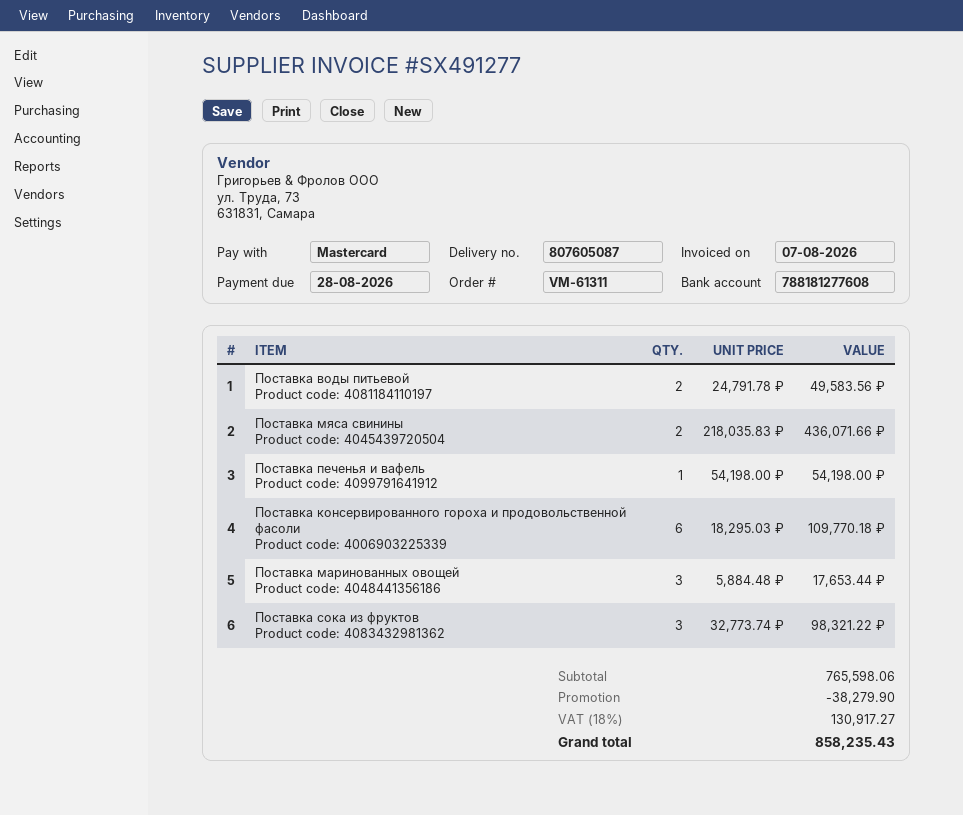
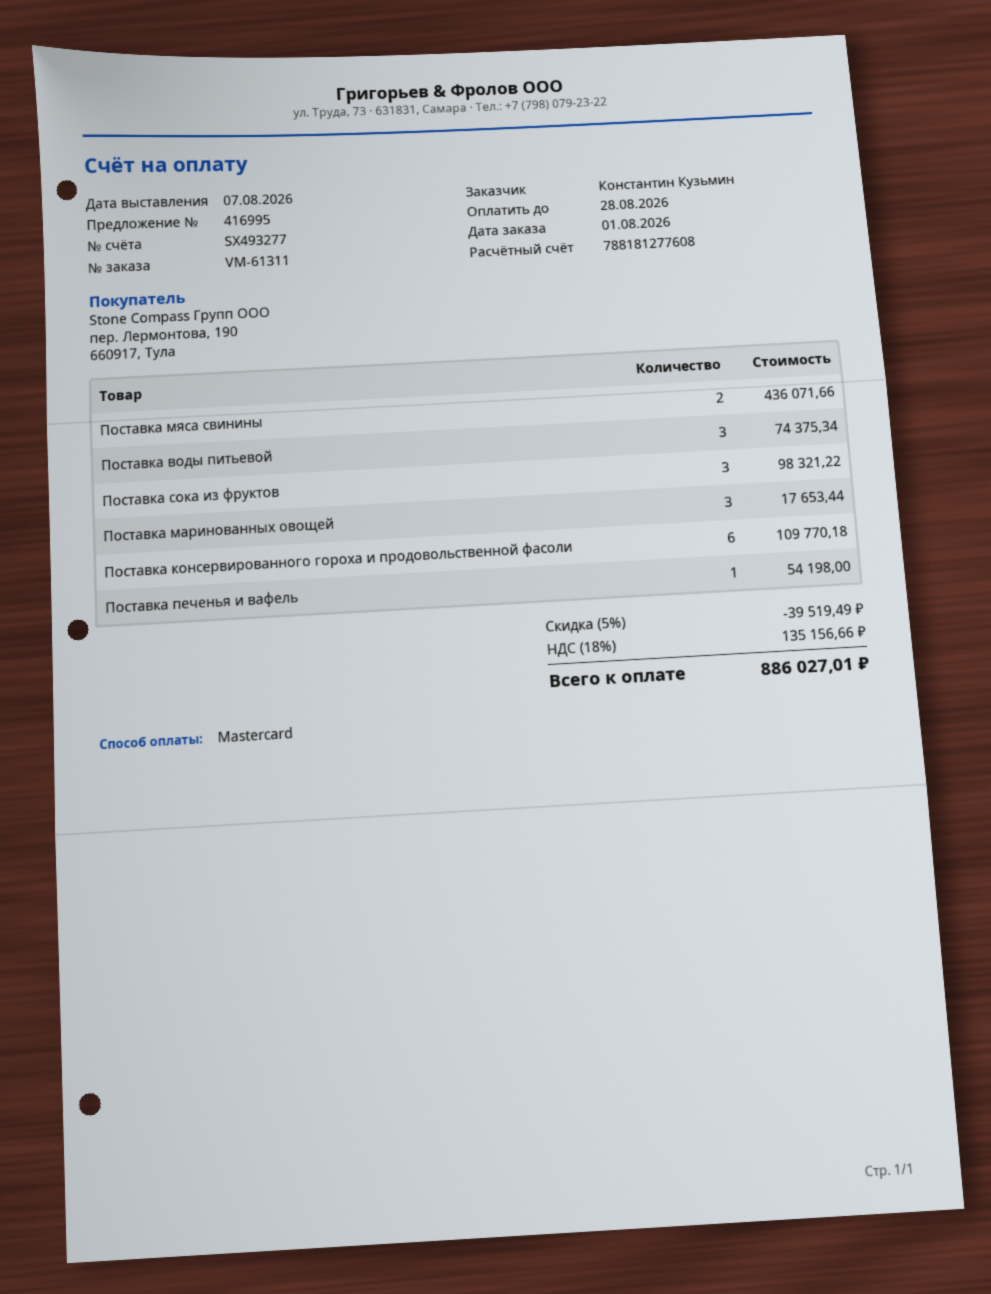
invoice number: SX491277 -> SX493277
Поставка воды питьевой: 2 for 49583.56 -> 3 for 74375.34
discount: 38279.90 -> 39519.49
tax: 18% = 130917.27 -> 18% = 135156.66
total: 858235.43 -> 886027.01

